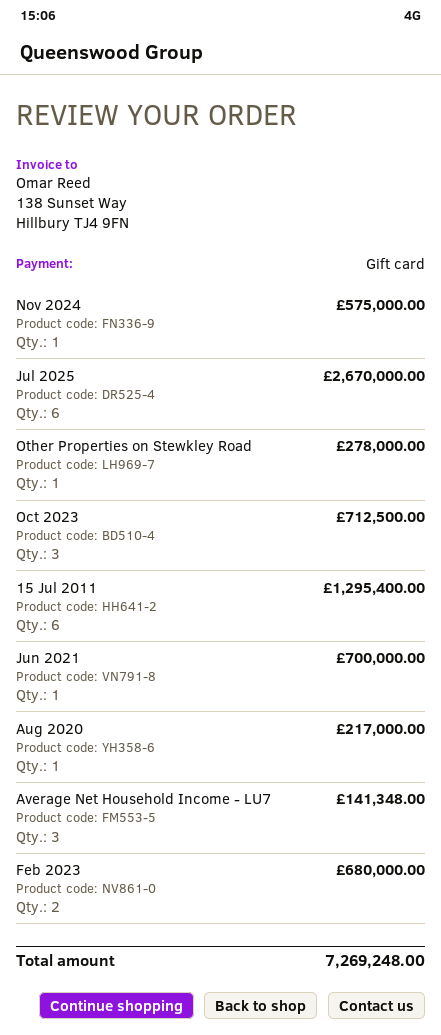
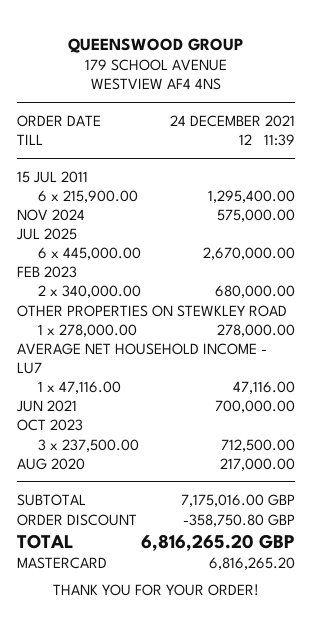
payment method: gift card -> Mastercard
Average Net Household Income - LU7: 3 for 141348.00 -> 1 for 47116.00
discount: none -> 358750.80
total: 7269248.00 -> 6816265.20

